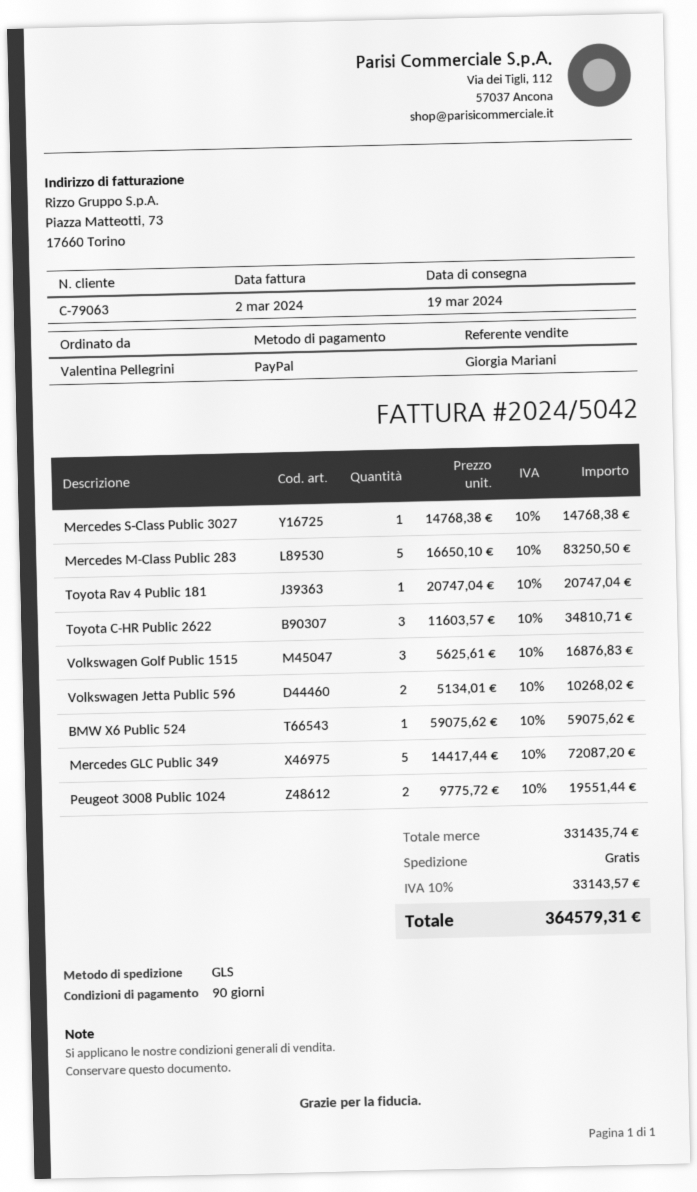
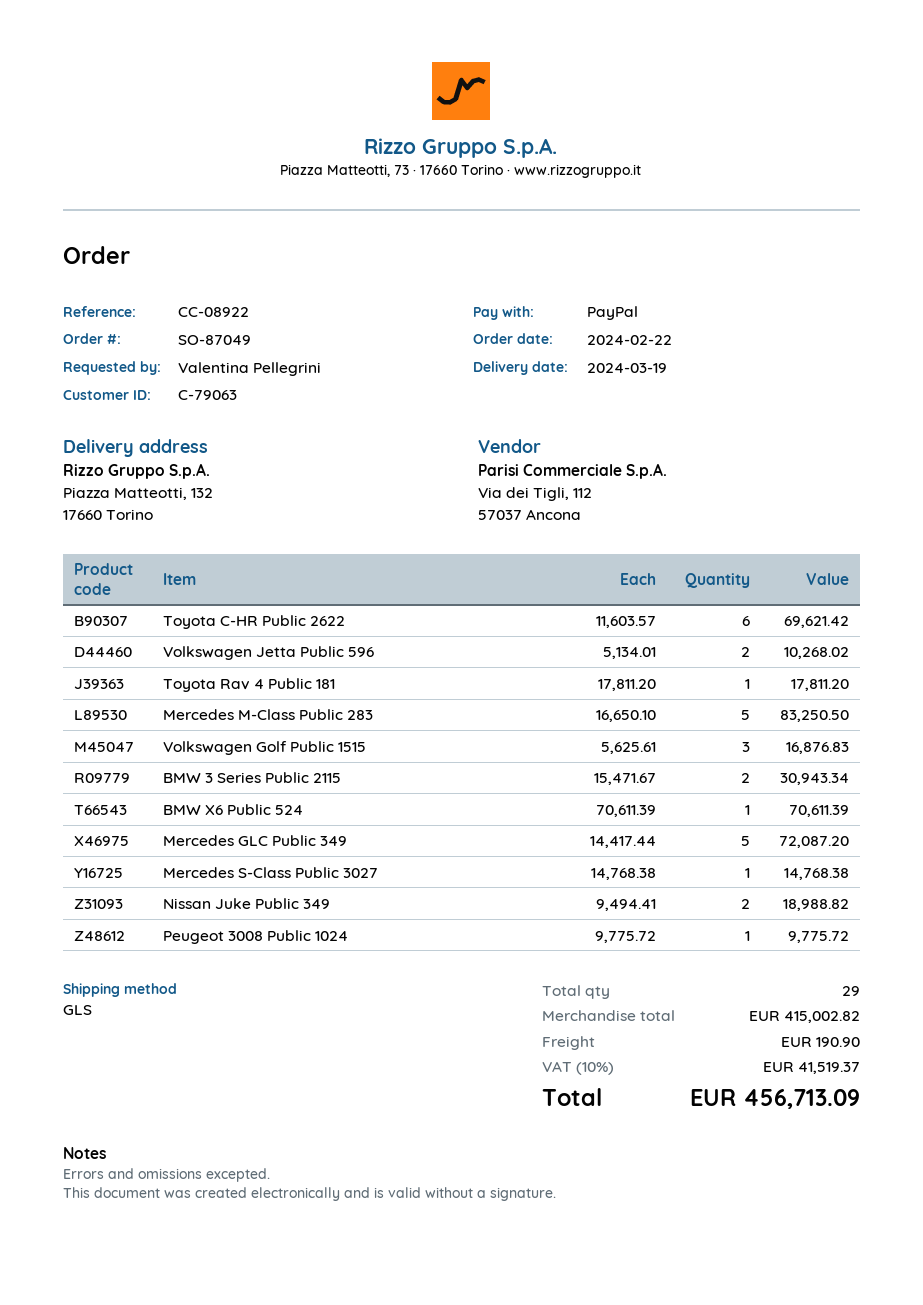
Toyota Rav 4 Public 181: 1 x 20747.04 = 20747.04 -> 1 x 17811.20 = 17811.20
Toyota C-HR Public 2622: 3 x 11603.57 = 34810.71 -> 6 x 11603.57 = 69621.42
BMW X6 Public 524: 1 x 59075.62 = 59075.62 -> 1 x 70611.39 = 70611.39
Peugeot 3008 Public 1024: 2 x 9775.72 = 19551.44 -> 1 x 9775.72 = 9775.72
BMW 3 Series Public 2115: none -> 2 x 15471.67 = 30943.34
Nissan Juke Public 349: none -> 2 x 9494.41 = 18988.82
subtotal: 331435.74 -> 415002.82
shipping: 0.00 -> 190.90
tax: 10% = 33143.57 -> 10% = 41519.37
total: 364579.31 -> 456713.09

